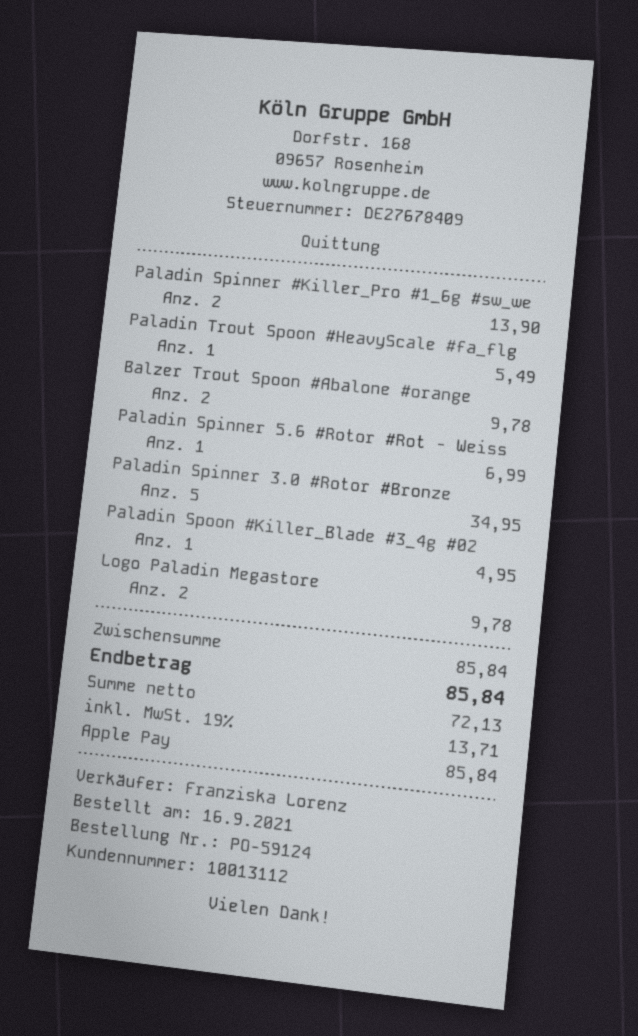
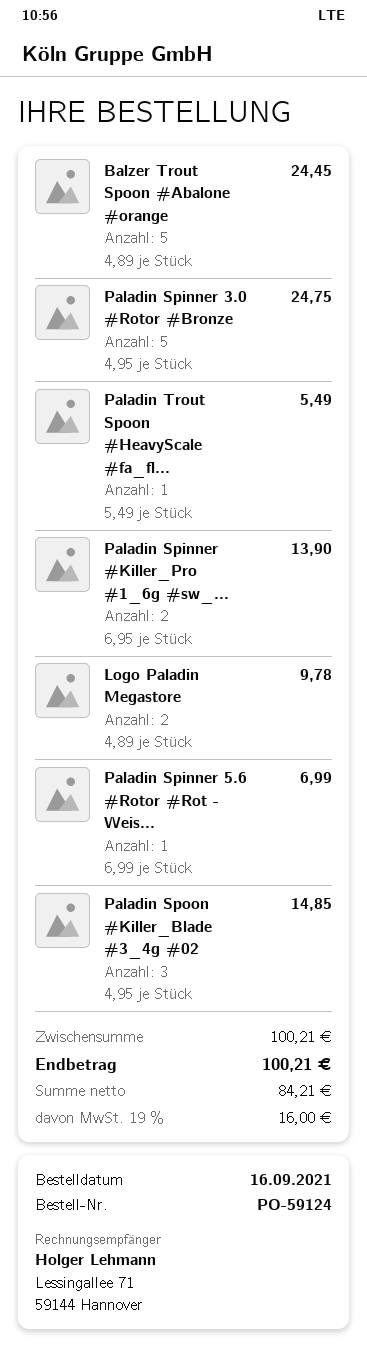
Balzer Trout Spoon #Abalone #orange: 2 for 9.78 -> 5 for 24.45
Paladin Spinner 3.0 #Rotor #Bronze: 5 for 34.95 -> 5 for 24.75
Paladin Spoon #Killer_Blade #3_4g #02: 1 for 4.95 -> 3 for 14.85
subtotal: 85.84 -> 100.21
net: 72.13 -> 84.21
tax: 19% = 13.71 -> 19% = 16.00
total: 85.84 -> 100.21

